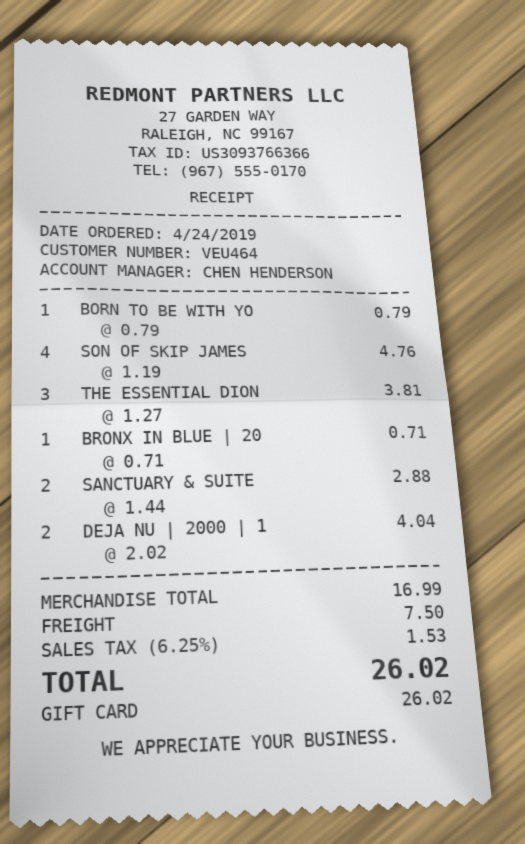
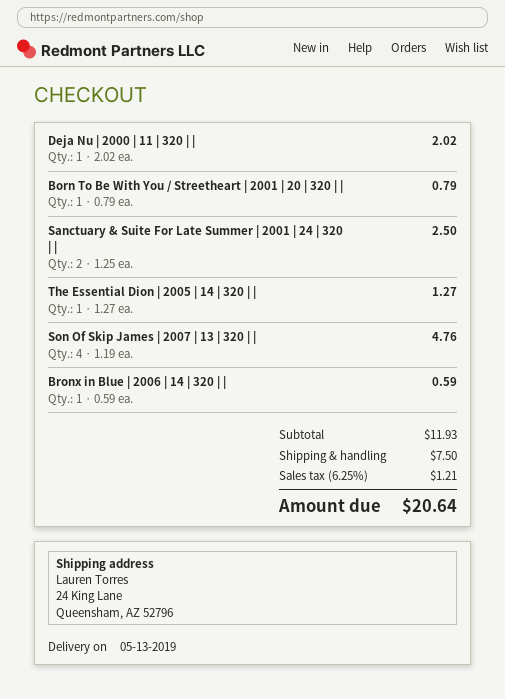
THE ESSENTIAL DION: 3 x 1.27 = 3.81 -> 1 x 1.27 = 1.27
BRONX IN BLUE | 20: 1 x 0.71 = 0.71 -> 1 x 0.59 = 0.59
SANCTUARY & SUITE: 2 x 1.44 = 2.88 -> 2 x 1.25 = 2.50
DEJA NU | 2000 | 1: 2 x 2.02 = 4.04 -> 1 x 2.02 = 2.02
subtotal: 16.99 -> 11.93
tax: 6.25% = 1.53 -> 6.25% = 1.21
total: 26.02 -> 20.64

